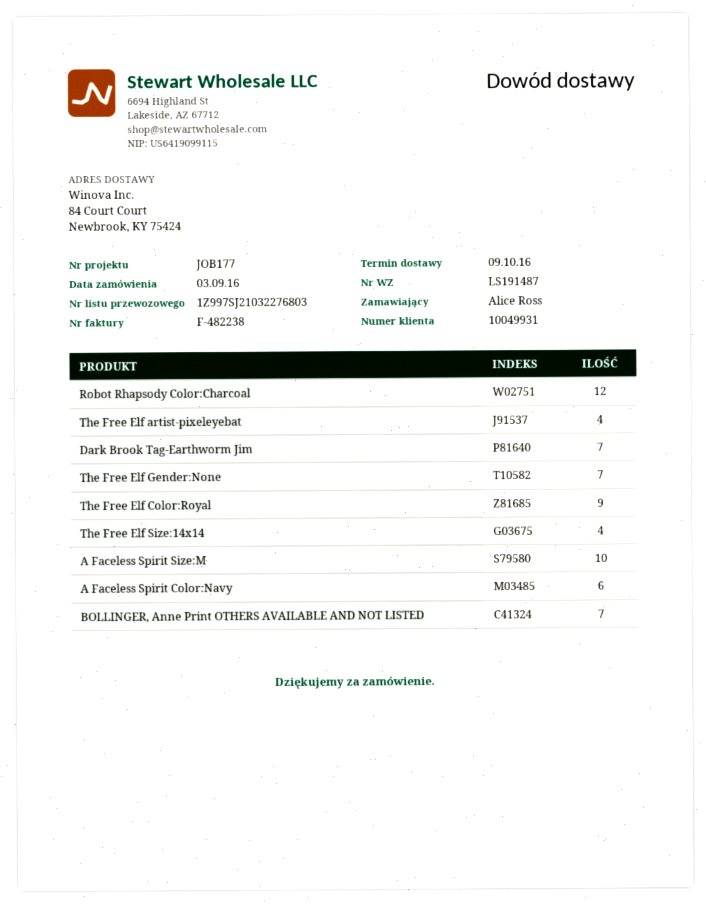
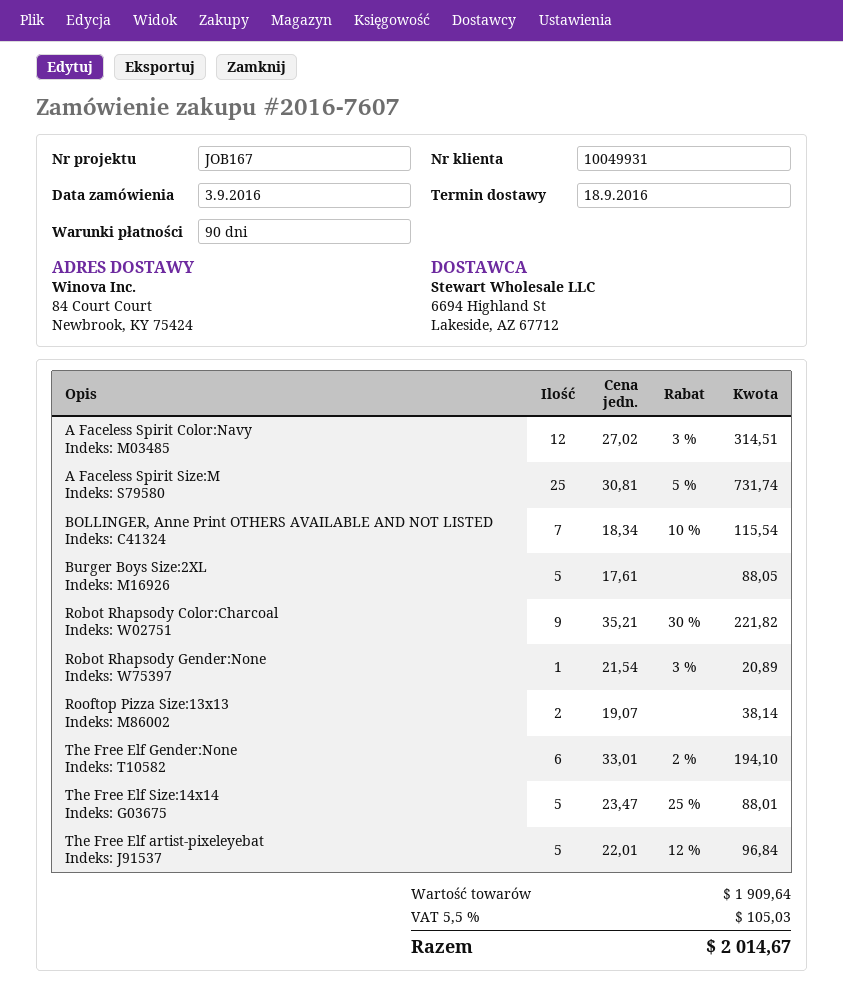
delivery date: 2016-10-09 -> 2016-09-18
reference: JOB177 -> JOB167
Robot Rhapsody Color:Charcoal: 12 -> 9
The Free Elf artist-pixeleyebat: 4 -> 5
Dark Brook Tag-Earthworm Jim: 7 -> none
The Free Elf Gender:None: 7 -> 6
The Free Elf Color:Royal: 9 -> none
The Free Elf Size:14x14: 4 -> 5
A Faceless Spirit Size:M: 10 -> 25
A Faceless Spirit Color:Navy: 6 -> 12
Burger Boys Size:2XL: none -> 5
Robot Rhapsody Gender:None: none -> 1
Rooftop Pizza Size:13x13: none -> 2

